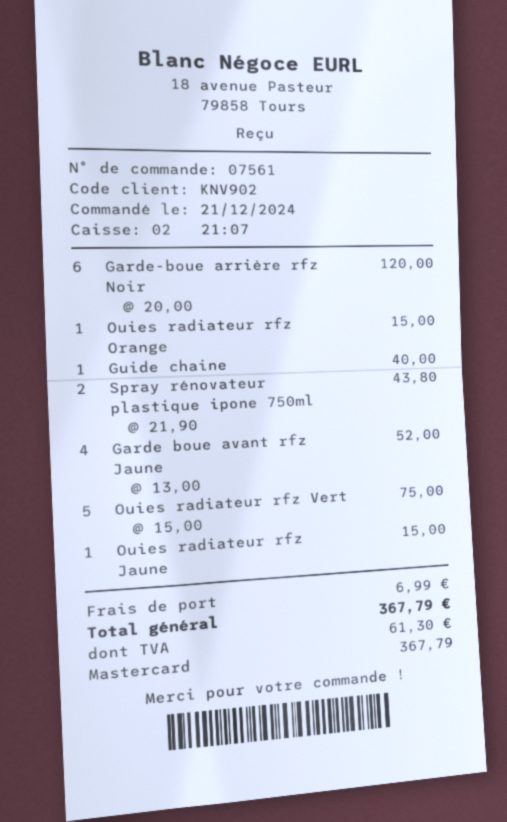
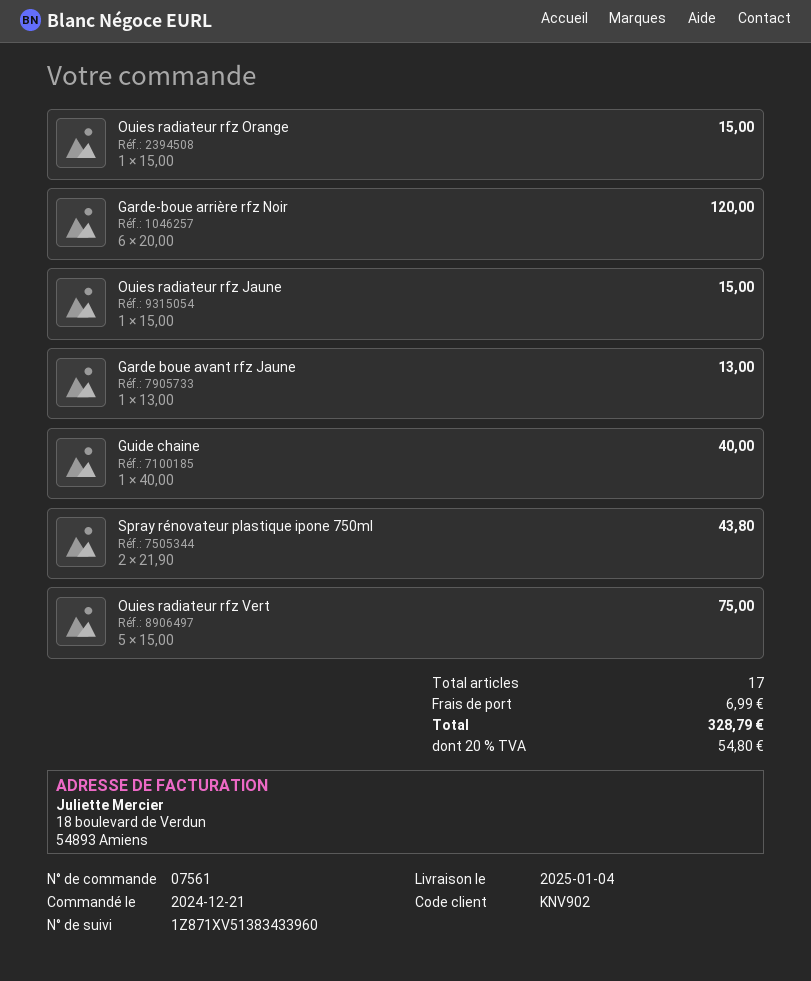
Garde boue avant rfz Jaune: 4 x 13.00 = 52.00 -> 1 x 13.00 = 13.00
tax: 61.30 -> 54.80
total: 367.79 -> 328.79

